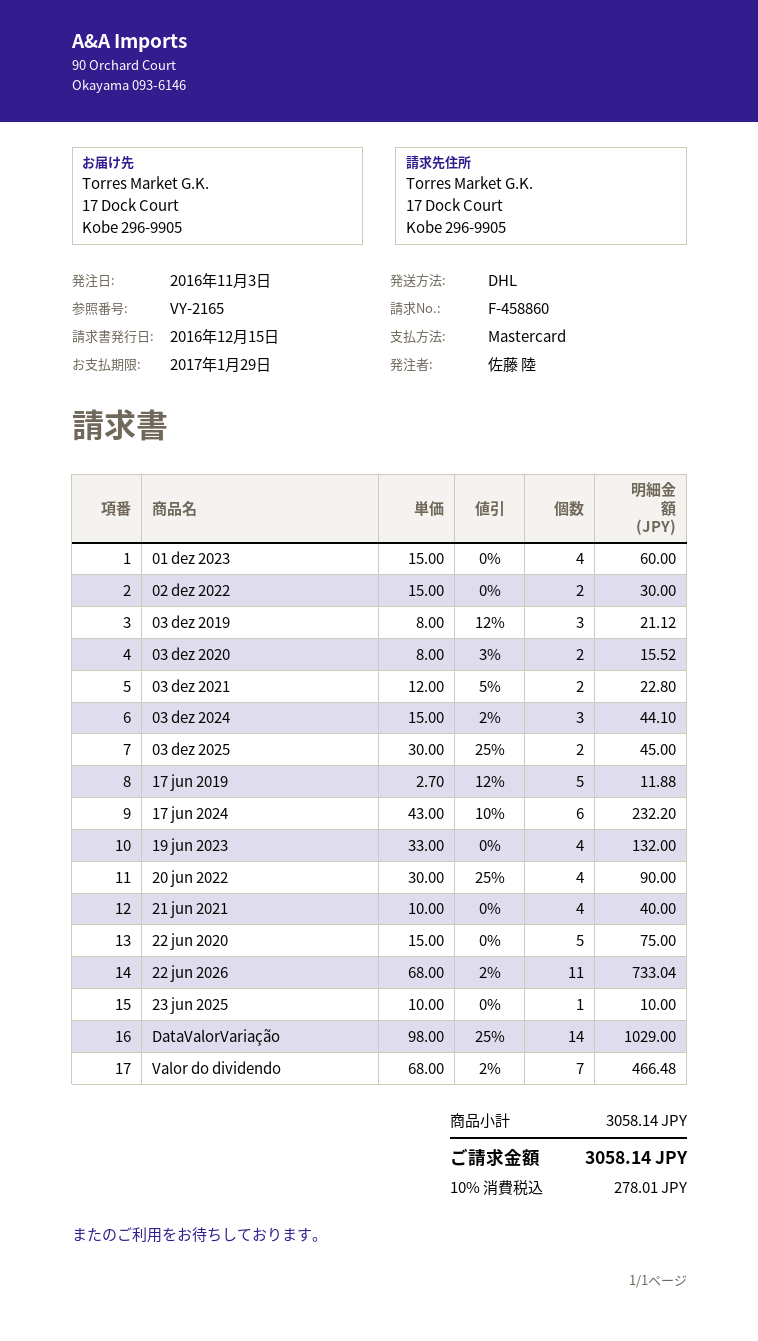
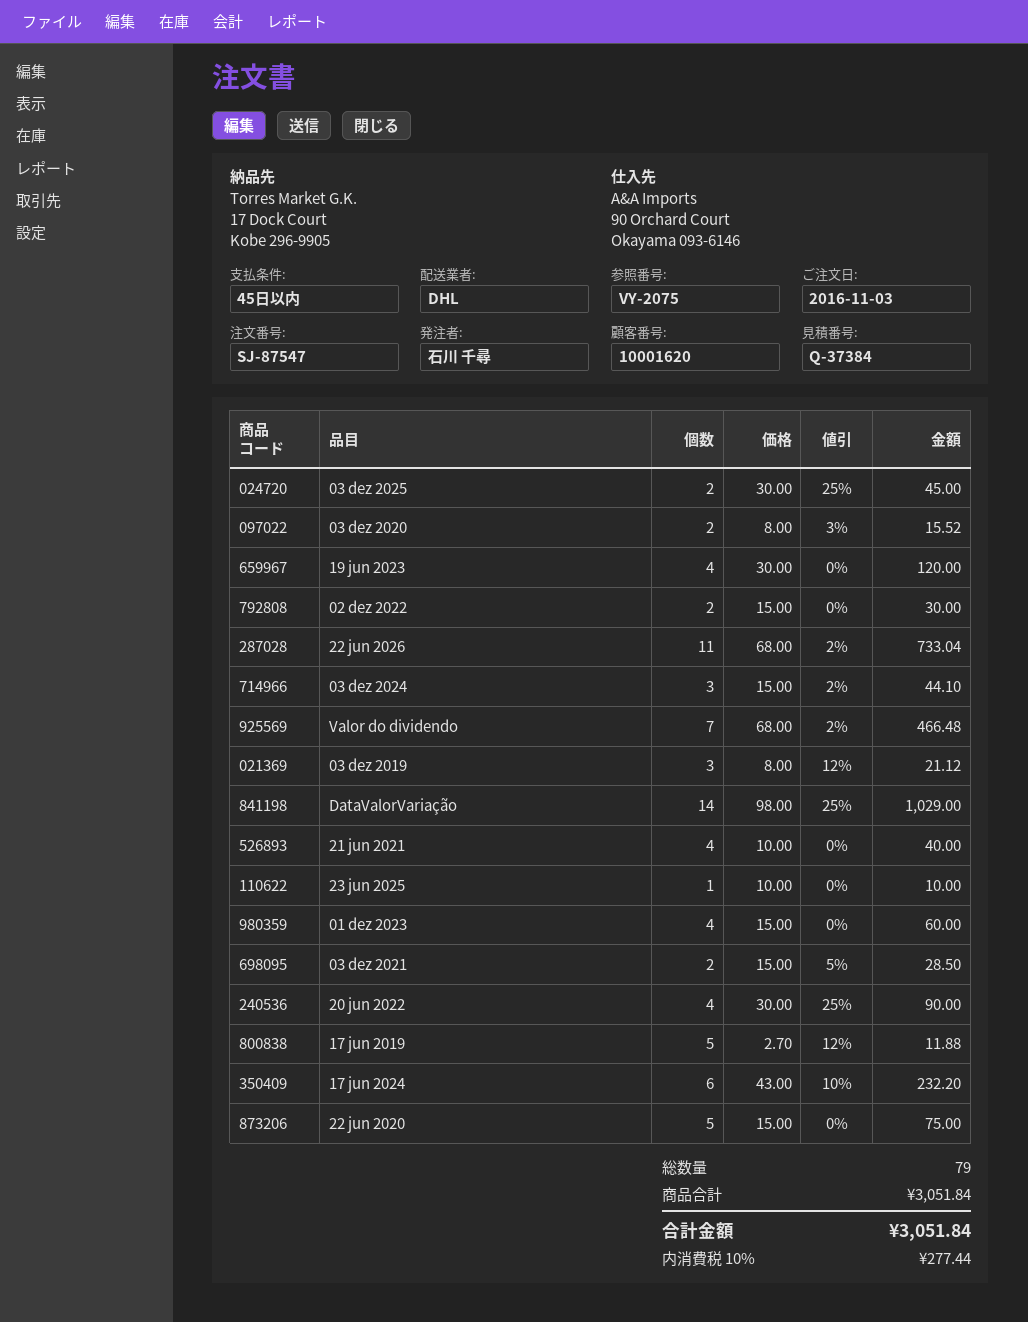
reference: VY-2165 -> VY-2075
ordered by: 佐藤 陸 -> 石川 千尋
03 dez 2021: 2 x 12.00 - 5% = 22.80 -> 2 x 15.00 - 5% = 28.50
19 jun 2023: 4 x 33.00 = 132.00 -> 4 x 30.00 = 120.00
subtotal: 3058.14 -> 3051.84
tax: 10% = 278.01 -> 10% = 277.44
total: 3058.14 -> 3051.84

